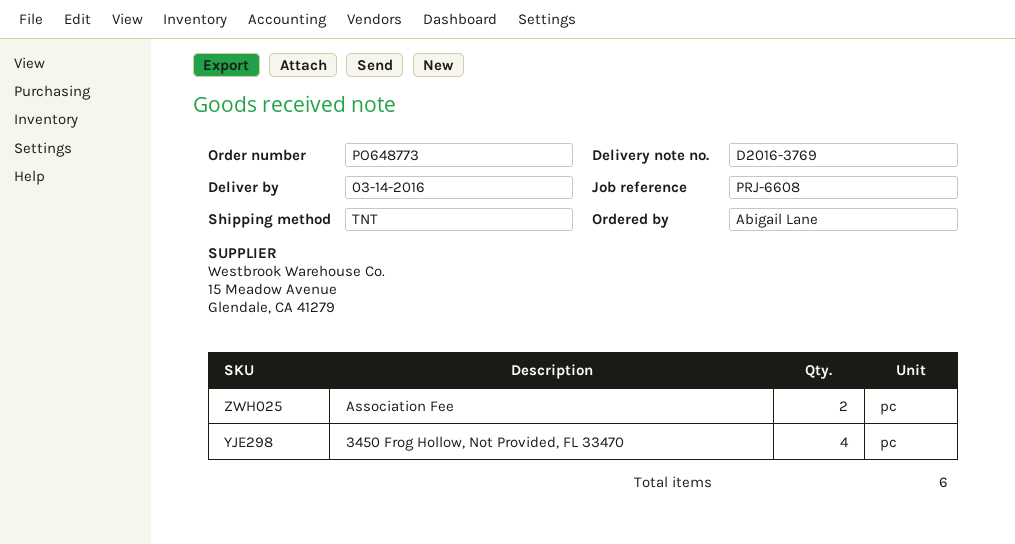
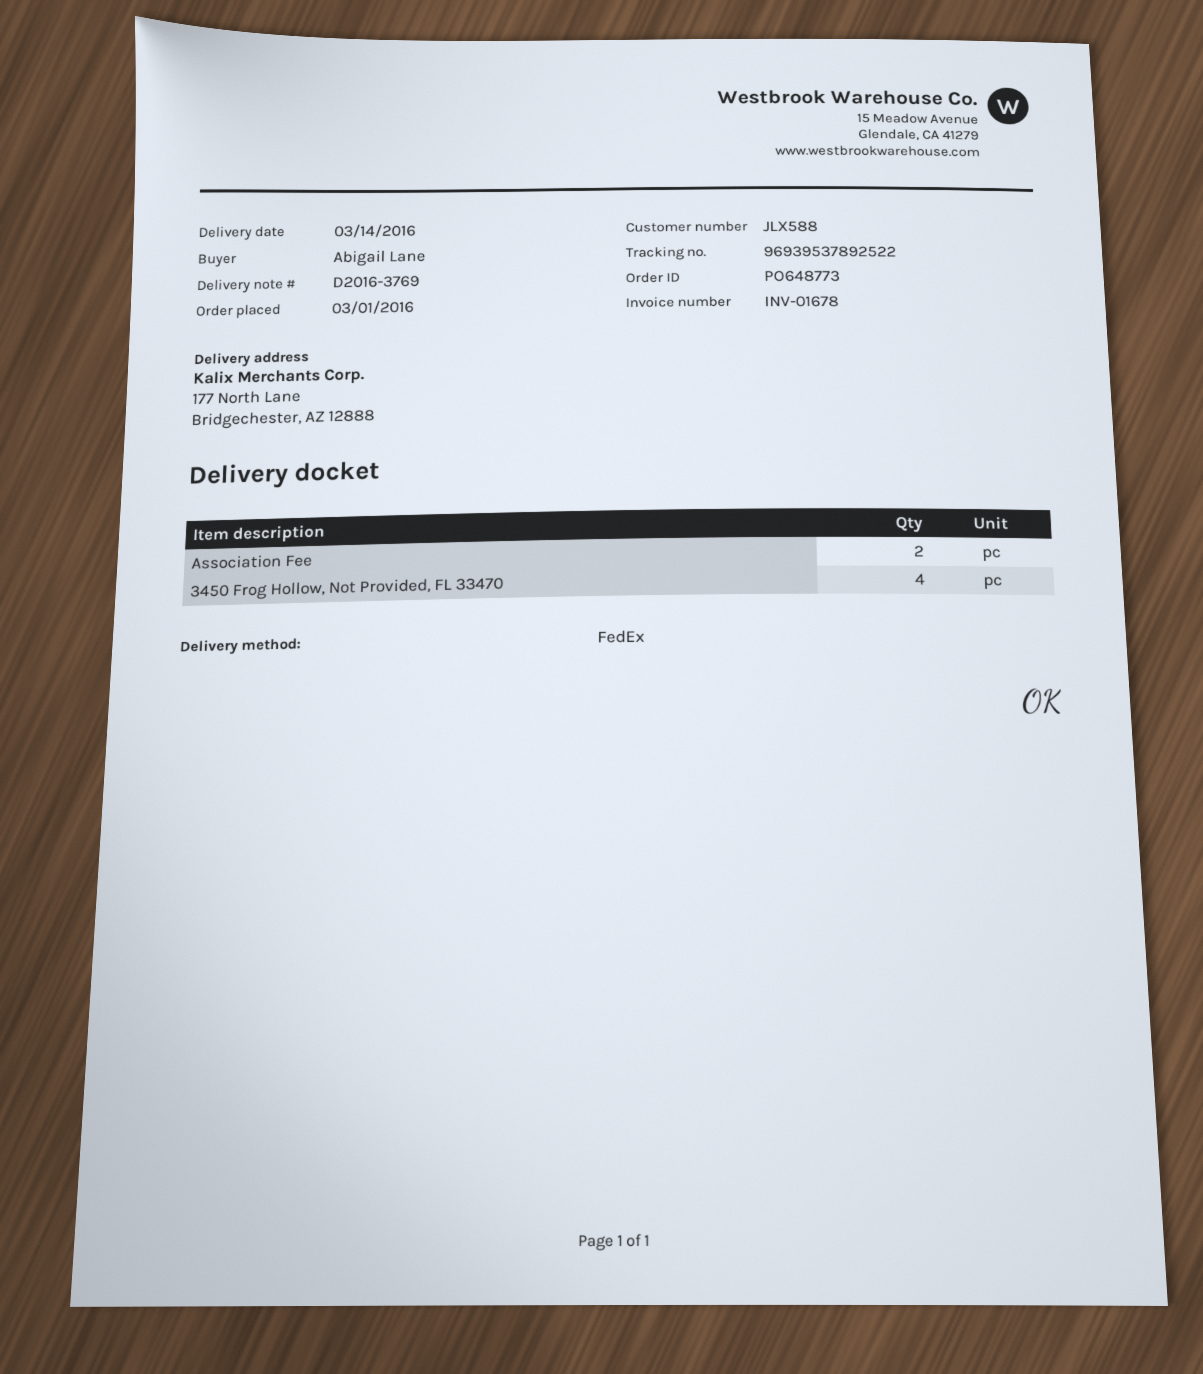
shipping method: TNT -> FedEx

